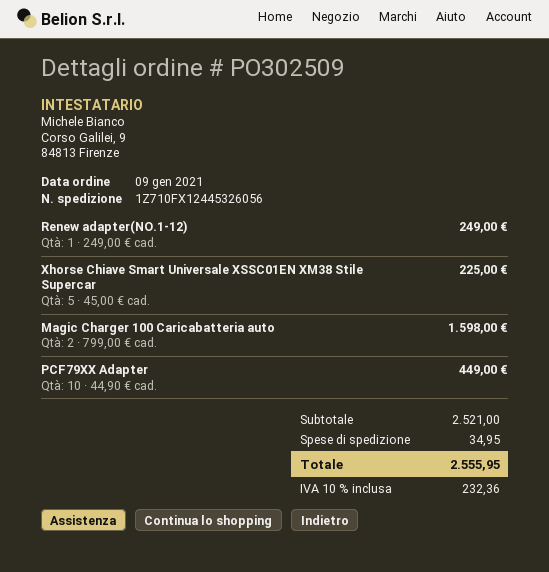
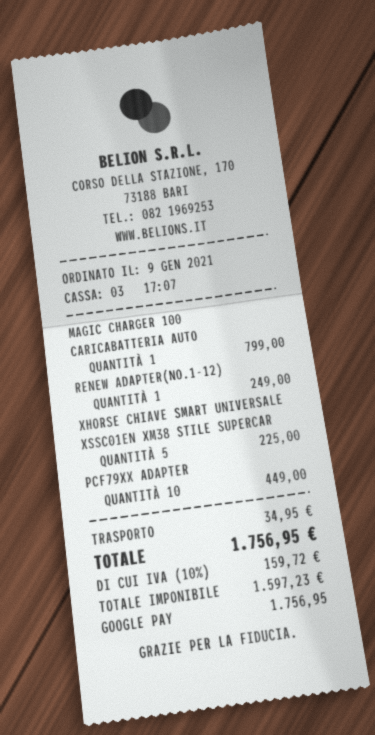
Magic Charger 100 Caricabatteria auto: 2 for 1598.00 -> 1 for 799.00
tax: 10% = 232.36 -> 10% = 159.72
total: 2555.95 -> 1756.95

